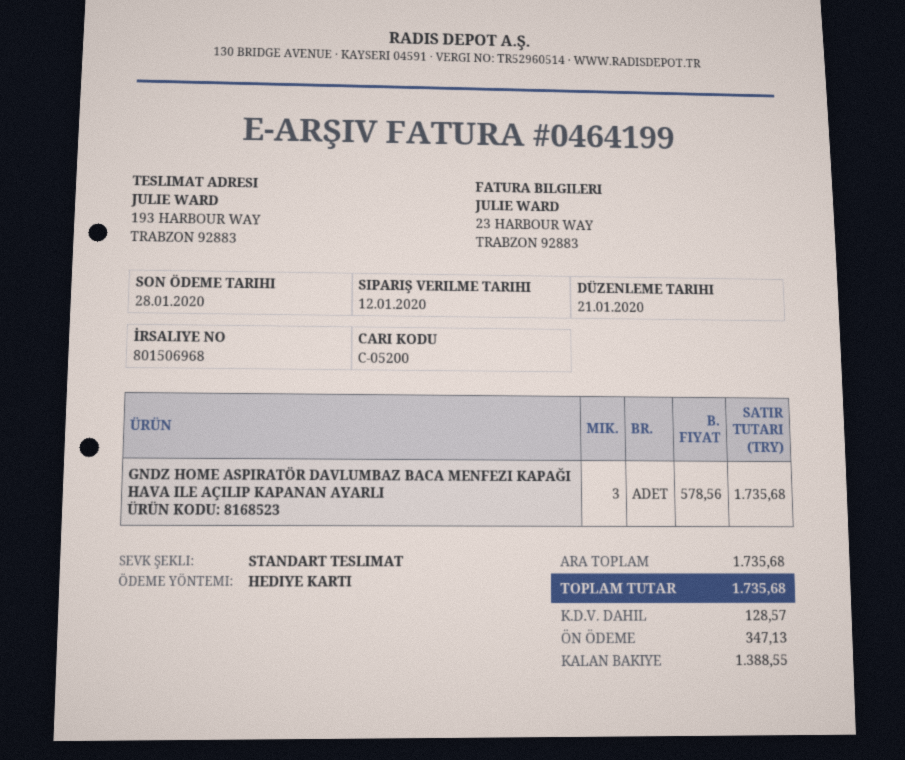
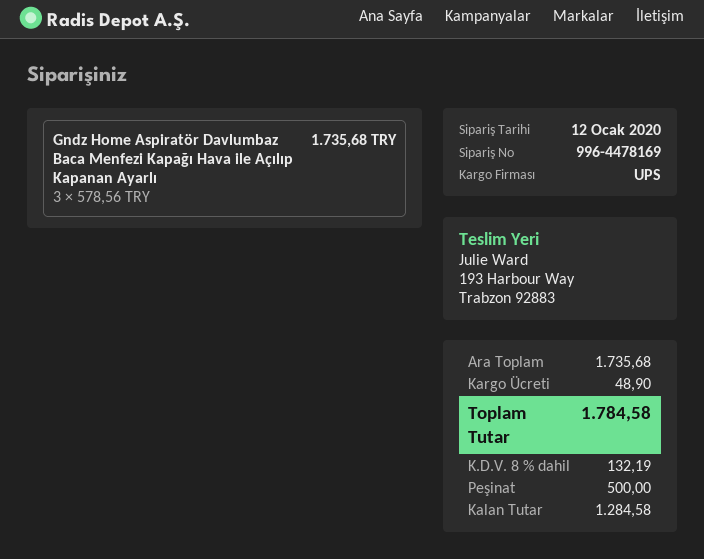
shipping method: standard -> UPS
shipping: none -> 48.90
tax: 128.57 -> 132.19
total: 1735.68 -> 1784.58
deposit: 347.13 -> 500.00
balance: 1388.55 -> 1284.58

